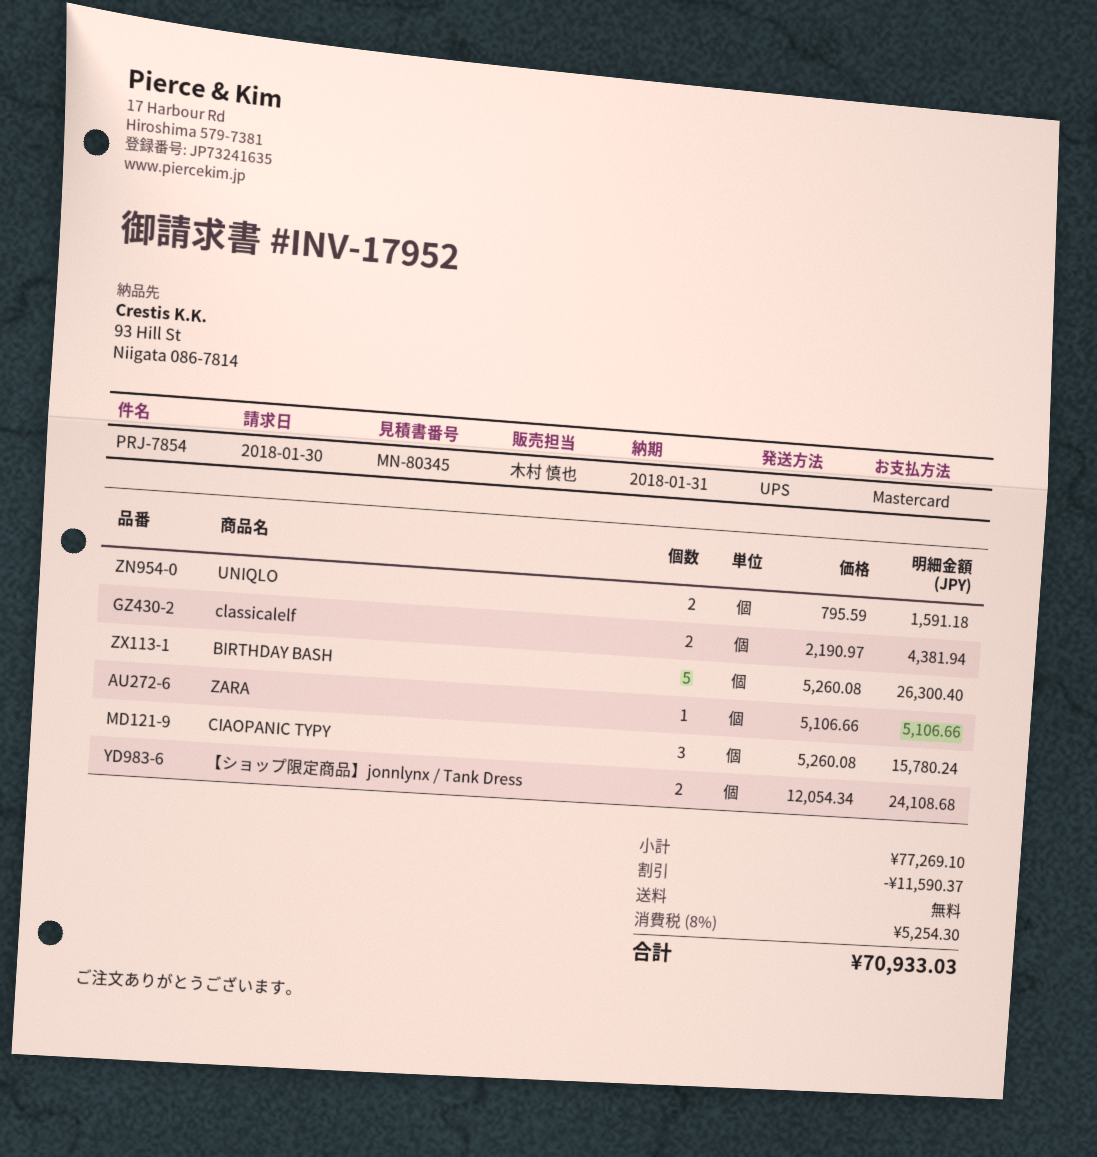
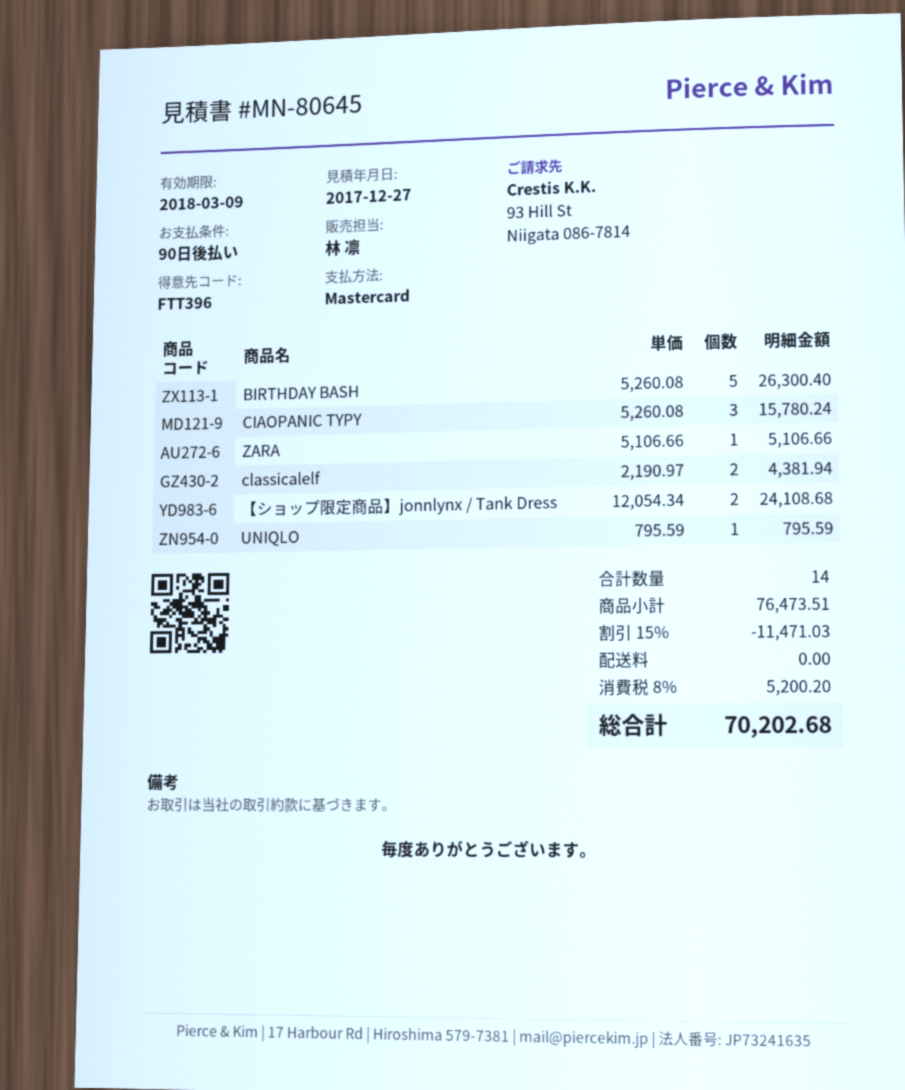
quote number: MN-80345 -> MN-80645
sales rep: 木村 慎也 -> 林 凛
UNIQLO: 2 x 795.59 = 1591.18 -> 1 x 795.59 = 795.59
subtotal: 77269.10 -> 76473.51
discount: 11590.37 -> 11471.03
tax: 8% = 5254.30 -> 8% = 5200.20
total: 70933.03 -> 70202.68

